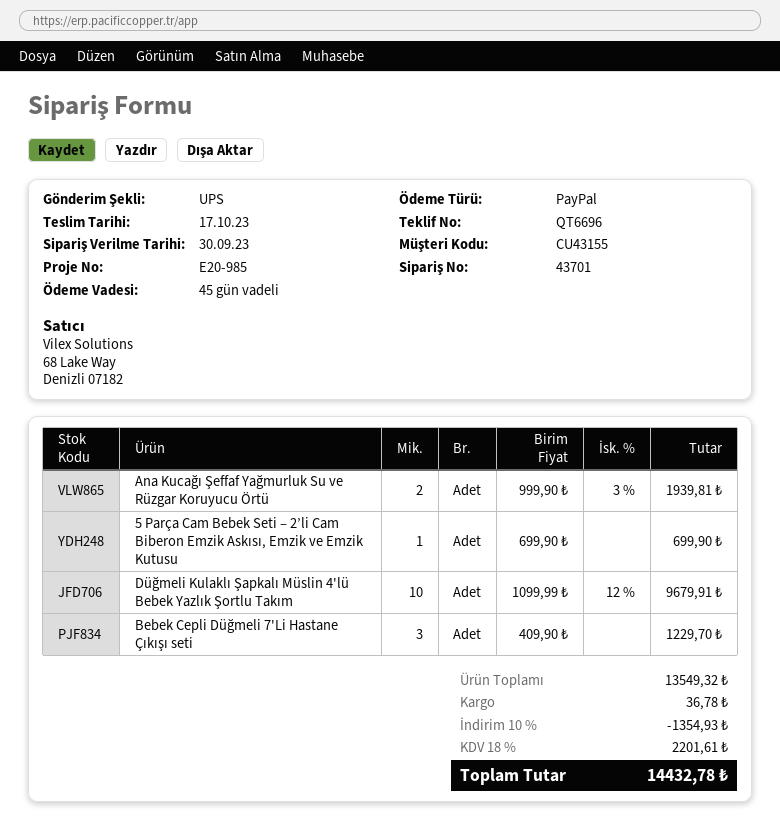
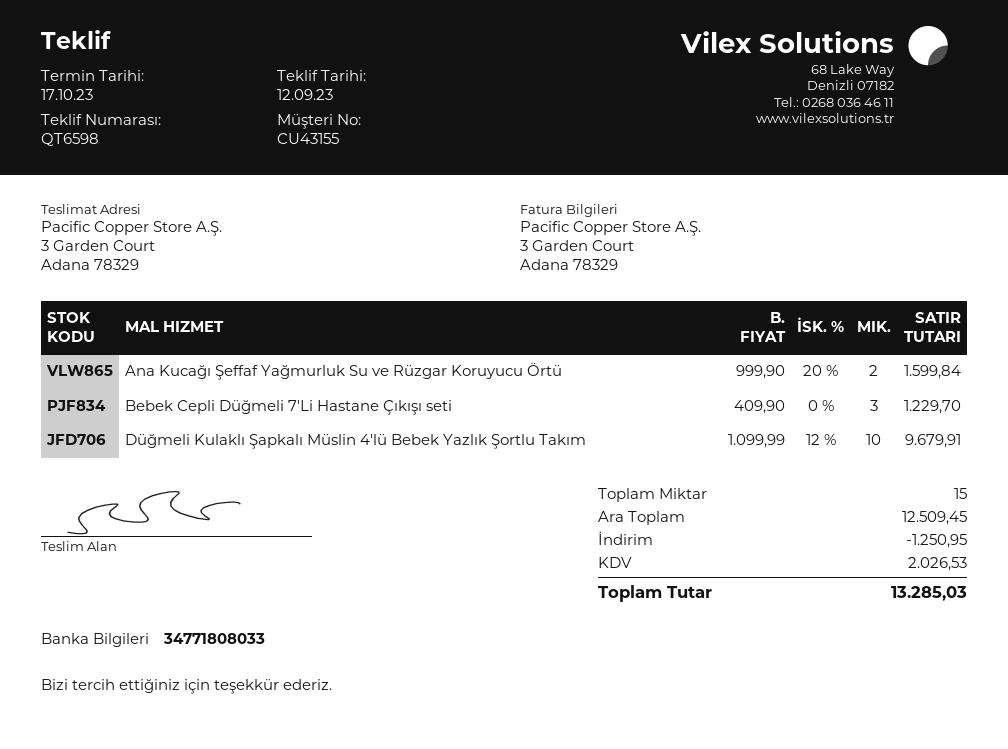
quote number: QT6696 -> QT6598
Ana Kucağı Şeffaf Yağmurluk Su ve Rüzgar Koruyucu Örtü: 2 x 999.90 - 3% = 1939.81 -> 2 x 999.90 - 20% = 1599.84
5 Parça Cam Bebek Seti – 2’li Cam Biberon Emzik Askısı, Emzik ve Emzik Kutusu: 1 x 699.90 = 699.90 -> none
subtotal: 13549.32 -> 12509.45
discount: 1354.93 -> 1250.95
shipping: 36.78 -> none
tax: 2201.61 -> 2026.53
total: 14432.78 -> 13285.03

